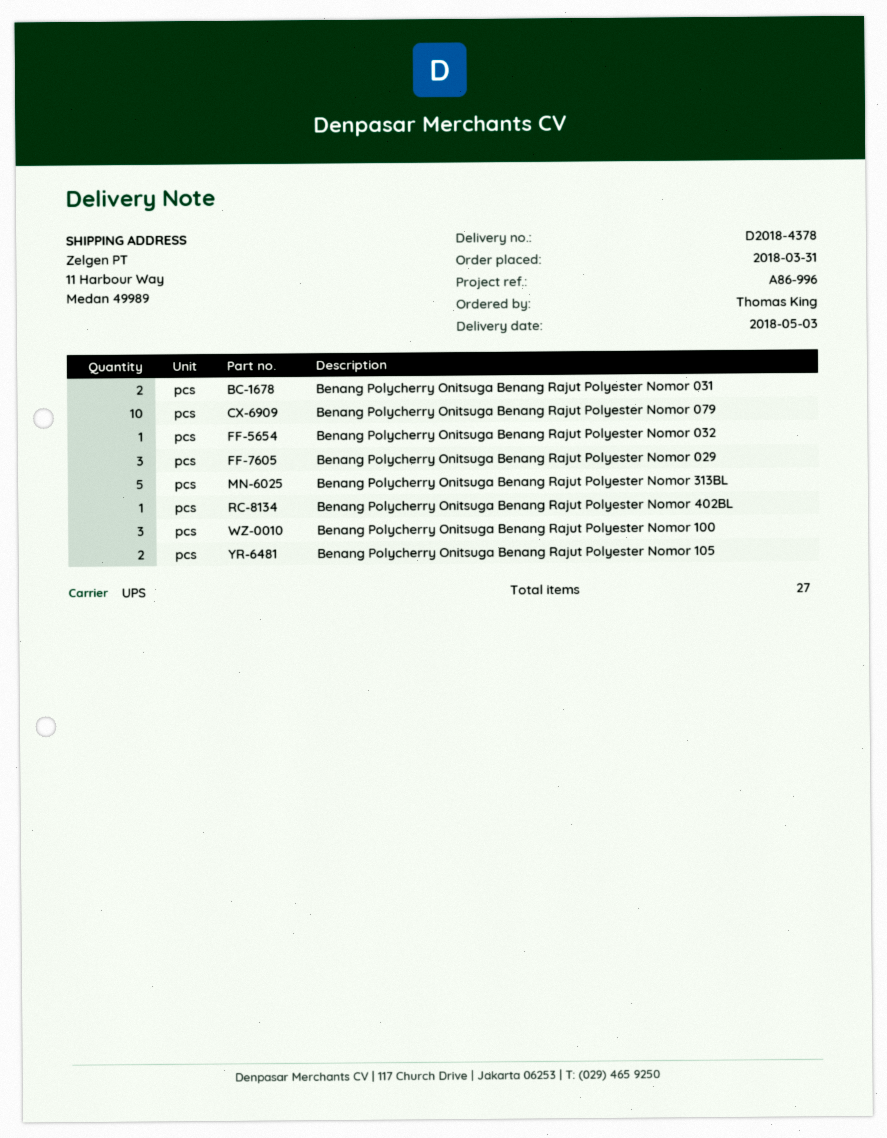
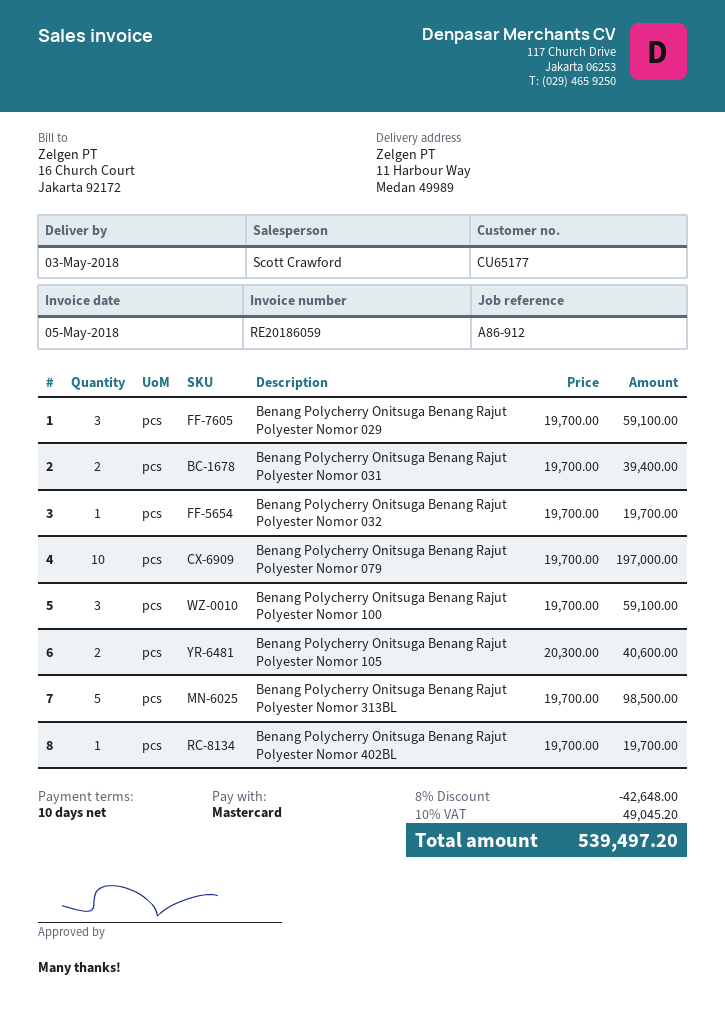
reference: A86-996 -> A86-912

